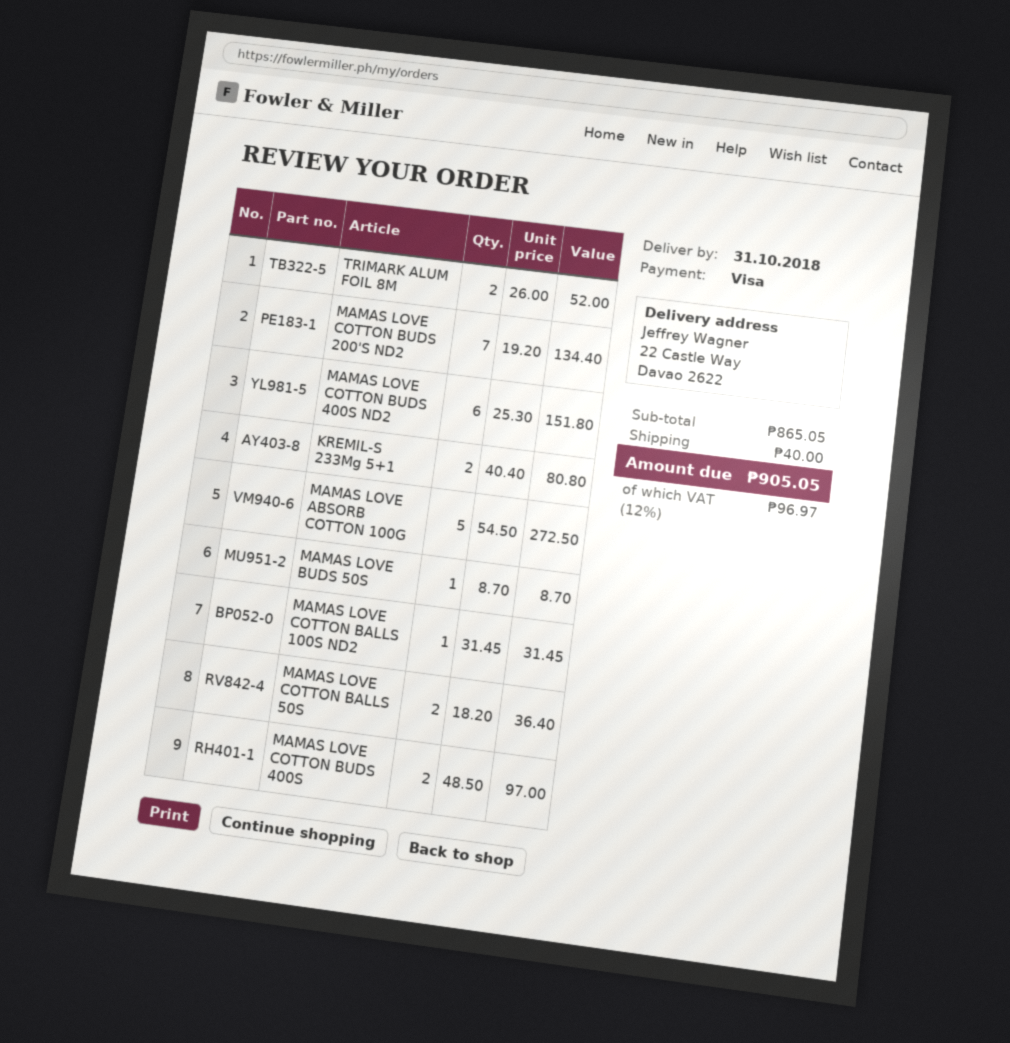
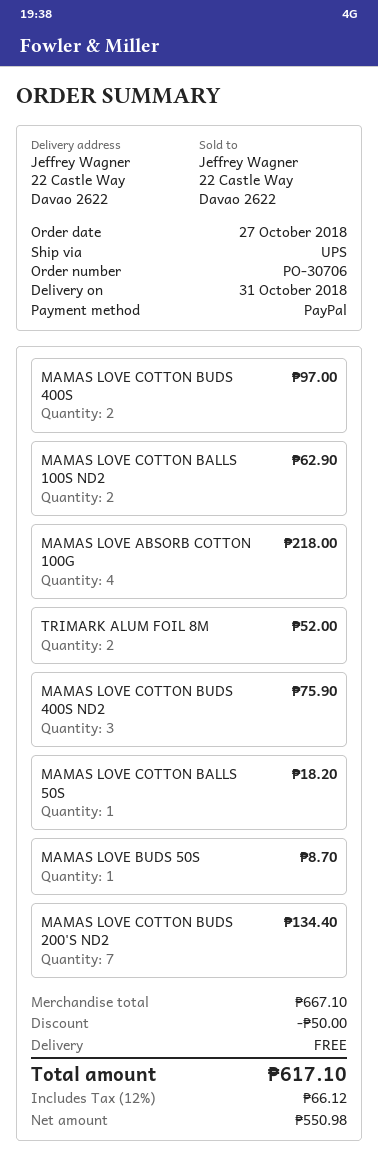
payment method: Visa -> PayPal
MAMAS LOVE COTTON BUDS 400S ND2: 6 for 151.80 -> 3 for 75.90
KREMIL-S 233Mg 5+1: 2 for 80.80 -> none
MAMAS LOVE ABSORB COTTON 100G: 5 for 272.50 -> 4 for 218.00
MAMAS LOVE COTTON BALLS 100S ND2: 1 for 31.45 -> 2 for 62.90
MAMAS LOVE COTTON BALLS 50S: 2 for 36.40 -> 1 for 18.20
subtotal: 865.05 -> 667.10
discount: none -> 50.00
shipping: 40.00 -> 0.00
tax: 12% = 96.97 -> 12% = 66.12
total: 905.05 -> 617.10

